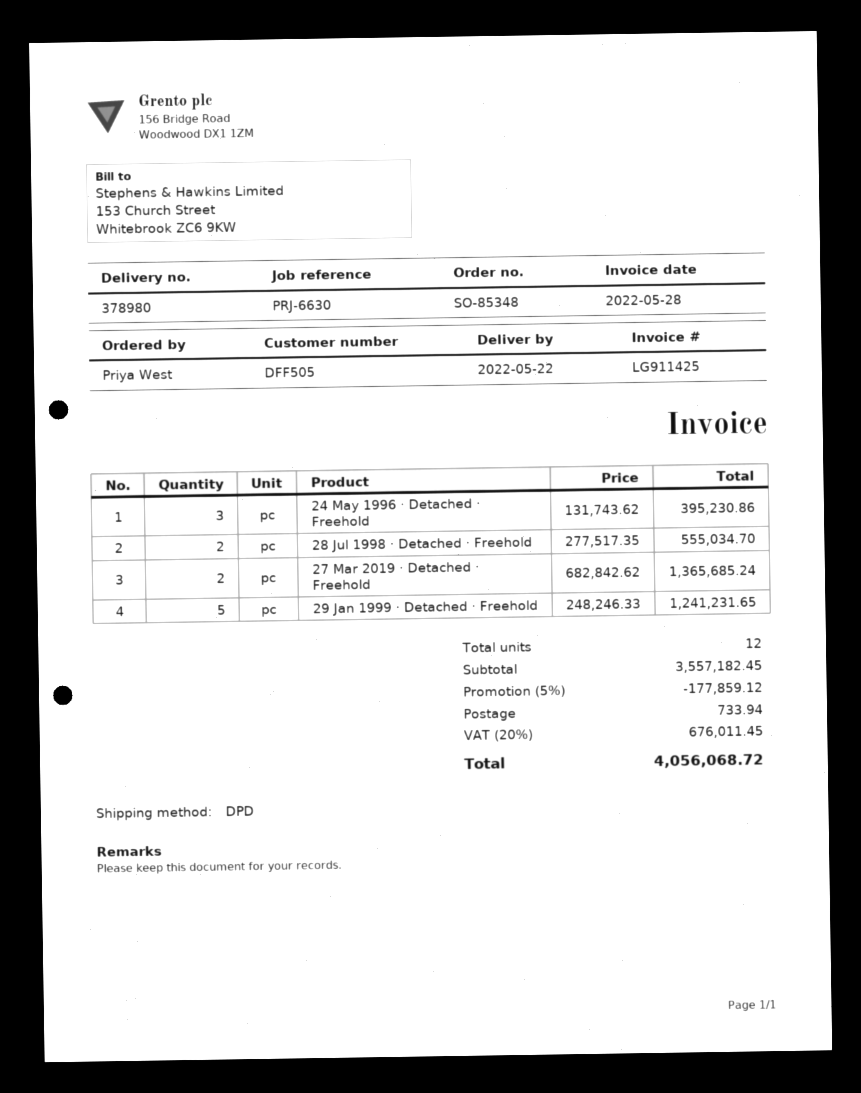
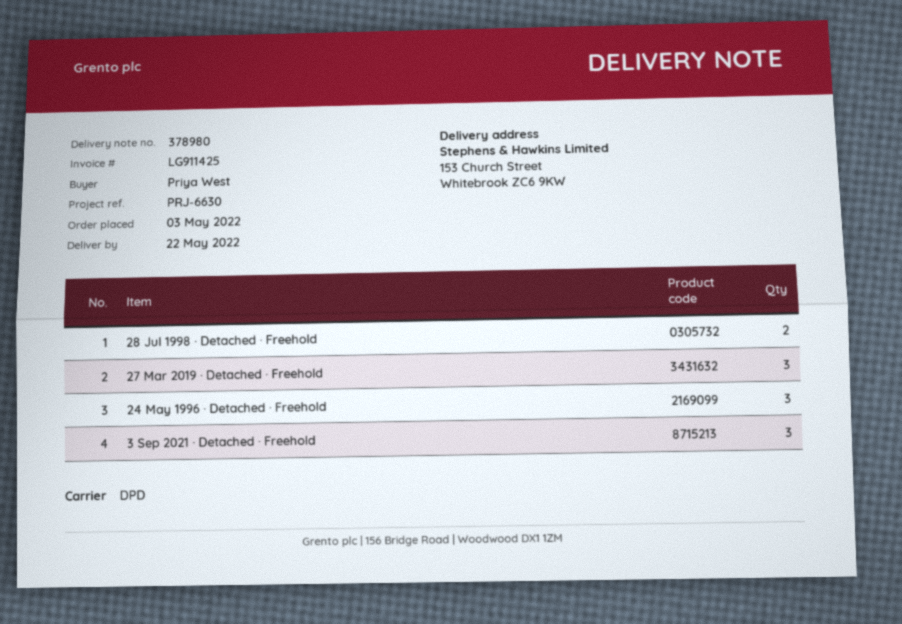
27 Mar 2019 · Detached · Freehold: 2 -> 3
29 Jan 1999 · Detached · Freehold: 5 -> none
3 Sep 2021 · Detached · Freehold: none -> 3

